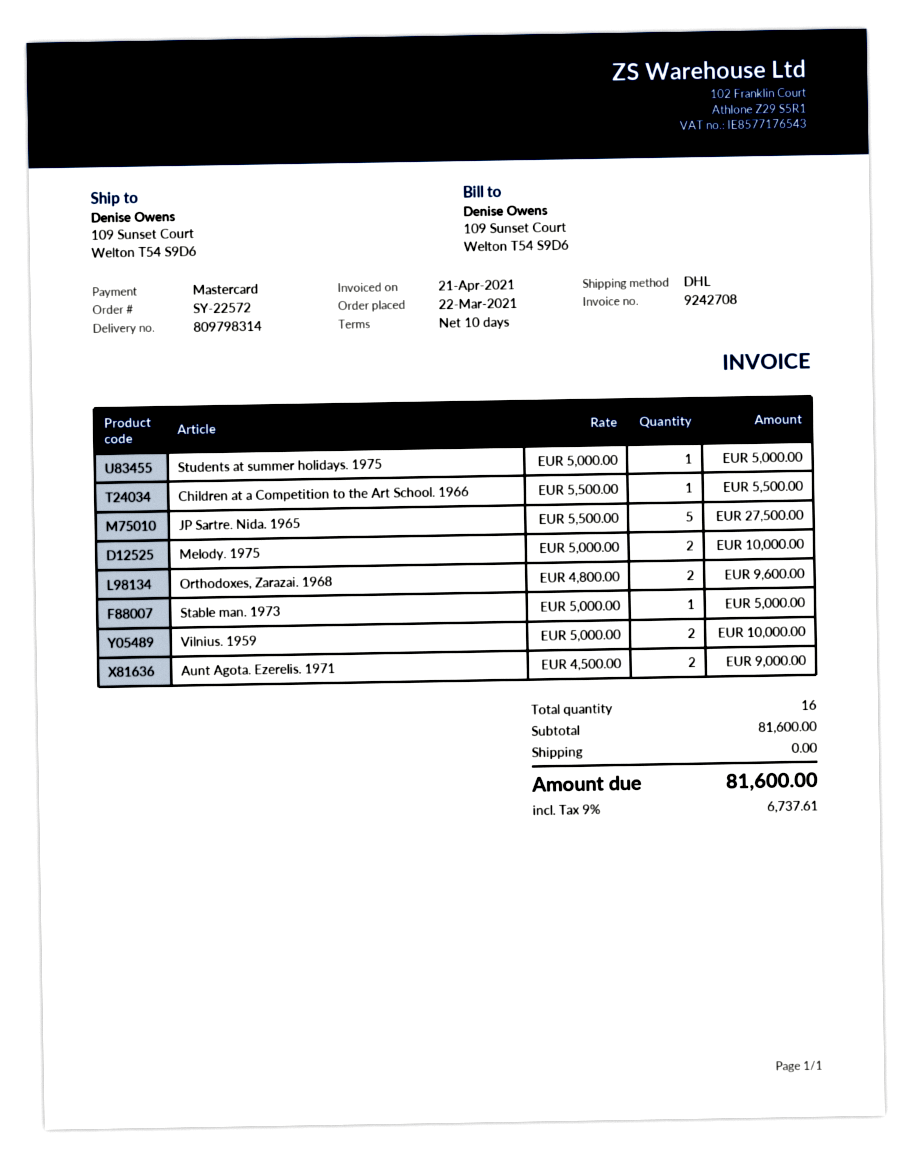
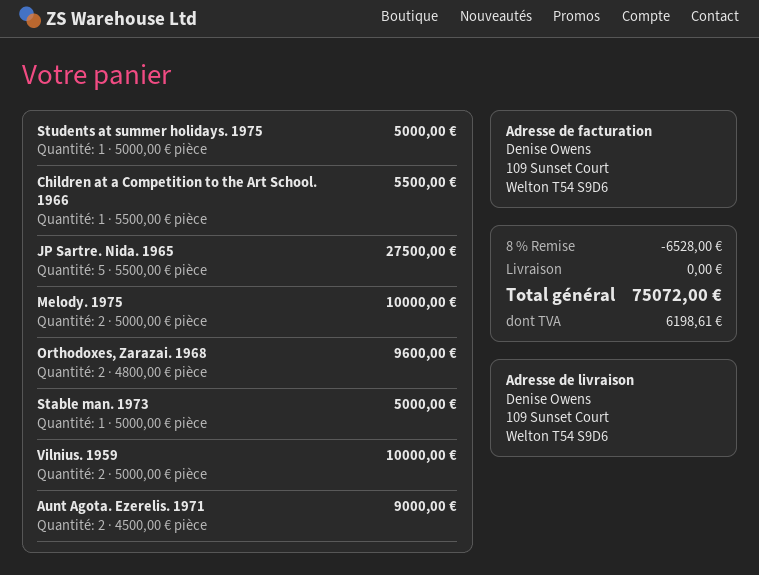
discount: none -> 8% = 6528.00
tax: 6737.61 -> 6198.61
total: 81600.00 -> 75072.00

